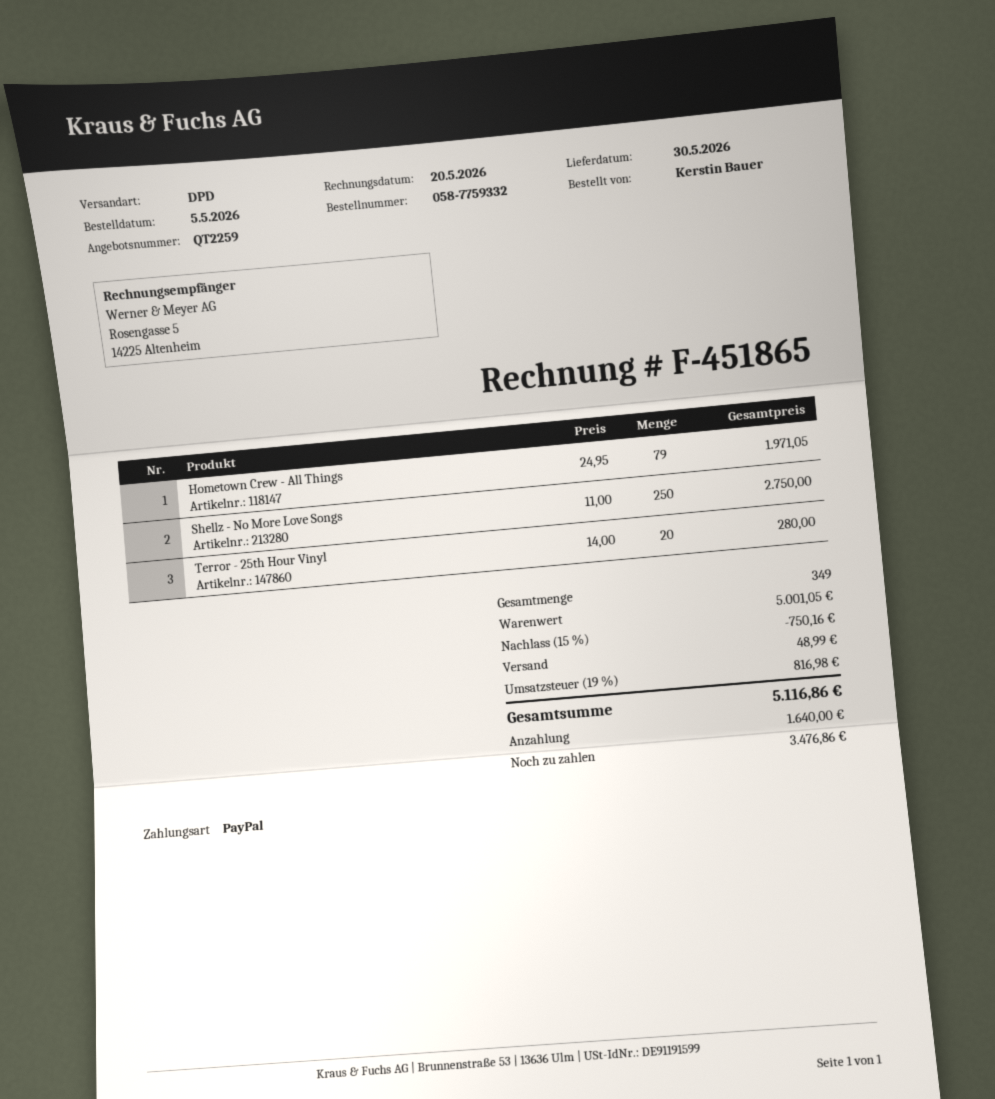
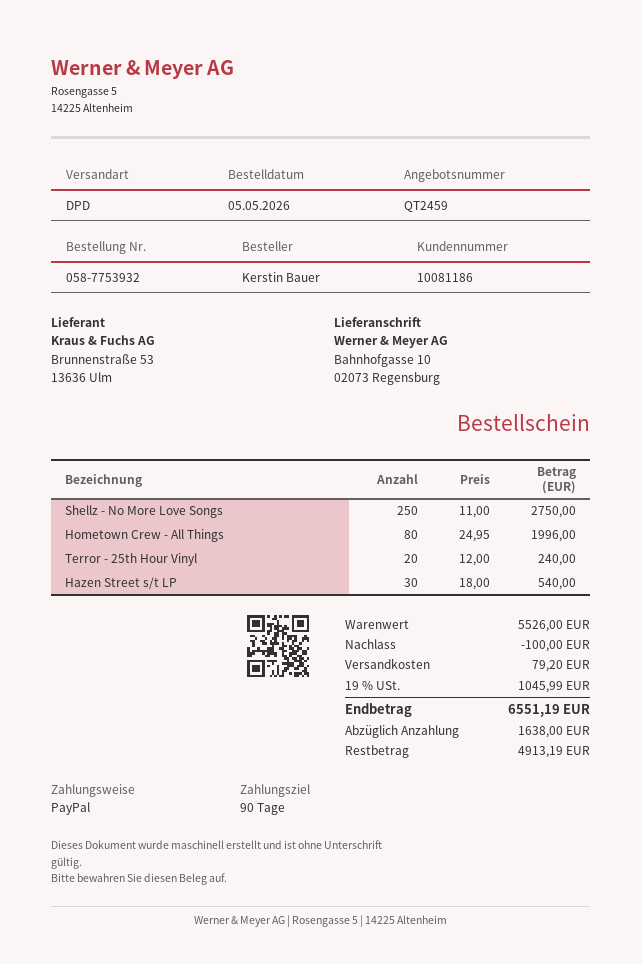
quote number: QT2259 -> QT2459
order number: 058-7759332 -> 058-7753932
Hometown Crew - All Things: 79 x 24.95 = 1971.05 -> 80 x 24.95 = 1996.00
Terror - 25th Hour Vinyl: 20 x 14.00 = 280.00 -> 20 x 12.00 = 240.00
Hazen Street s/t LP: none -> 30 x 18.00 = 540.00
subtotal: 5001.05 -> 5526.00
discount: 750.16 -> 100.00
shipping: 48.99 -> 79.20
tax: 19% = 816.98 -> 19% = 1045.99
total: 5116.86 -> 6551.19
deposit: 1640.00 -> 1638.00
balance: 3476.86 -> 4913.19

